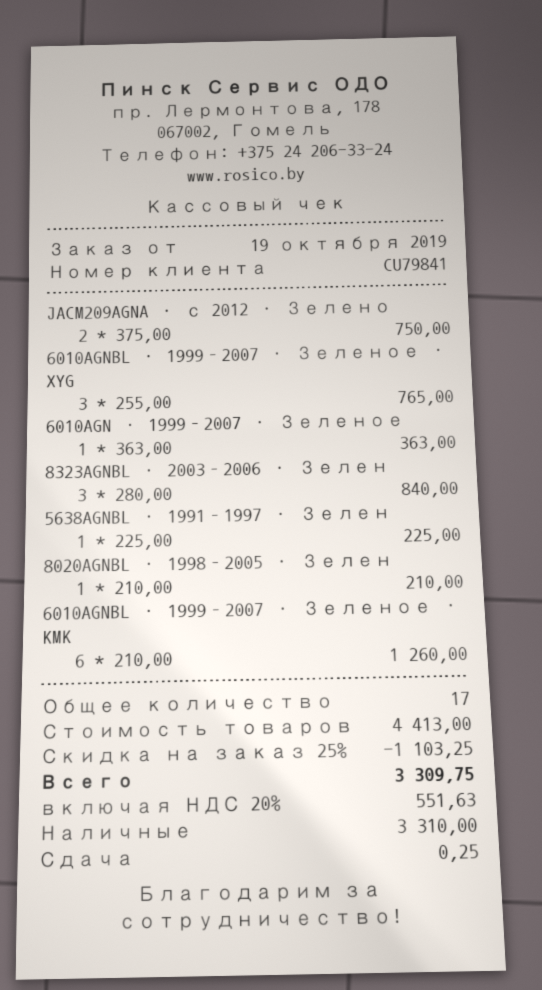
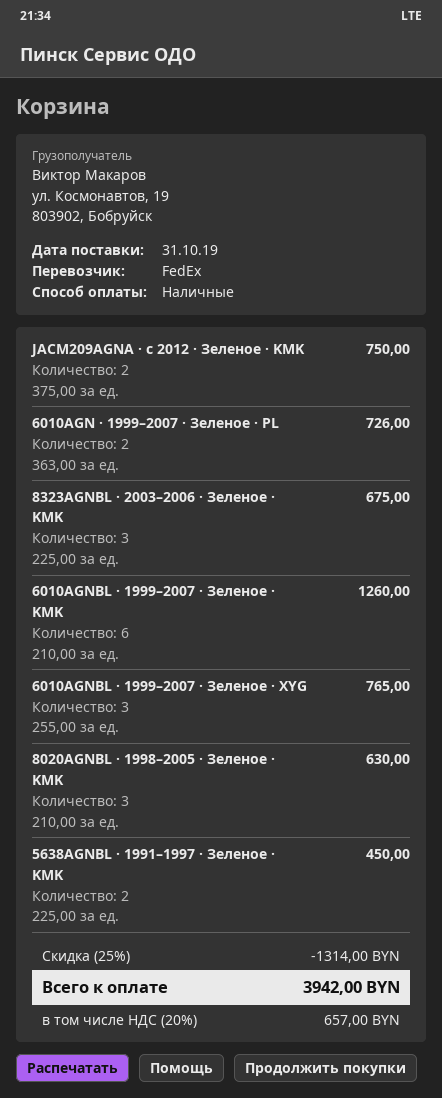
6010AGN · 1999–2007 · Зеленое: 1 x 363.00 = 363.00 -> 2 x 363.00 = 726.00
8323AGNBL · 2003–2006 · Зелен: 3 x 280.00 = 840.00 -> 3 x 225.00 = 675.00
5638AGNBL · 1991–1997 · Зелен: 1 x 225.00 = 225.00 -> 2 x 225.00 = 450.00
8020AGNBL · 1998–2005 · Зелен: 1 x 210.00 = 210.00 -> 3 x 210.00 = 630.00
discount: 25% = 1103.25 -> 25% = 1314.00
tax: 20% = 551.63 -> 20% = 657.00
total: 3309.75 -> 3942.00

